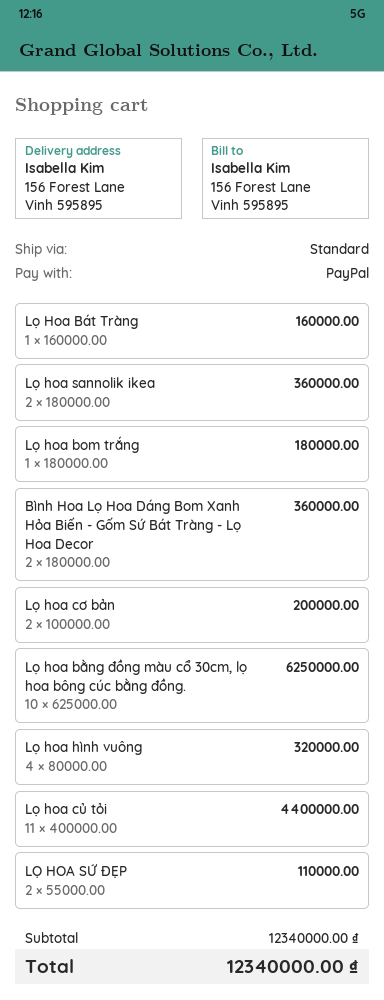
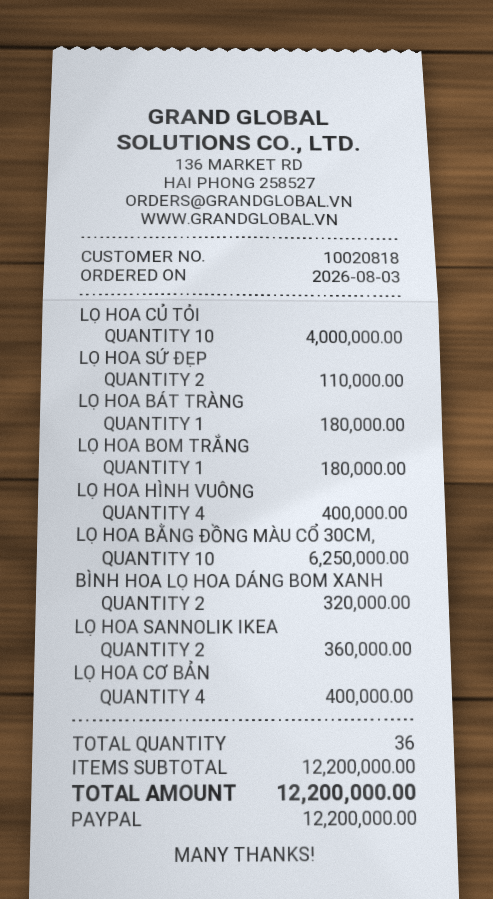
Lọ Hoa Bát Tràng: 1 for 160000.00 -> 1 for 180000.00
Bình Hoa Lọ Hoa Dáng Bom Xanh Hỏa Biến - Gốm Sứ Bát Tràng - Lọ Hoa Decor: 2 for 360000.00 -> 2 for 320000.00
Lọ hoa cơ bản: 2 for 200000.00 -> 4 for 400000.00
Lọ hoa hình vuông: 4 for 320000.00 -> 4 for 400000.00
Lọ hoa củ tỏi: 11 for 4400000.00 -> 10 for 4000000.00
subtotal: 12340000.00 -> 12200000.00
total: 12340000.00 -> 12200000.00

